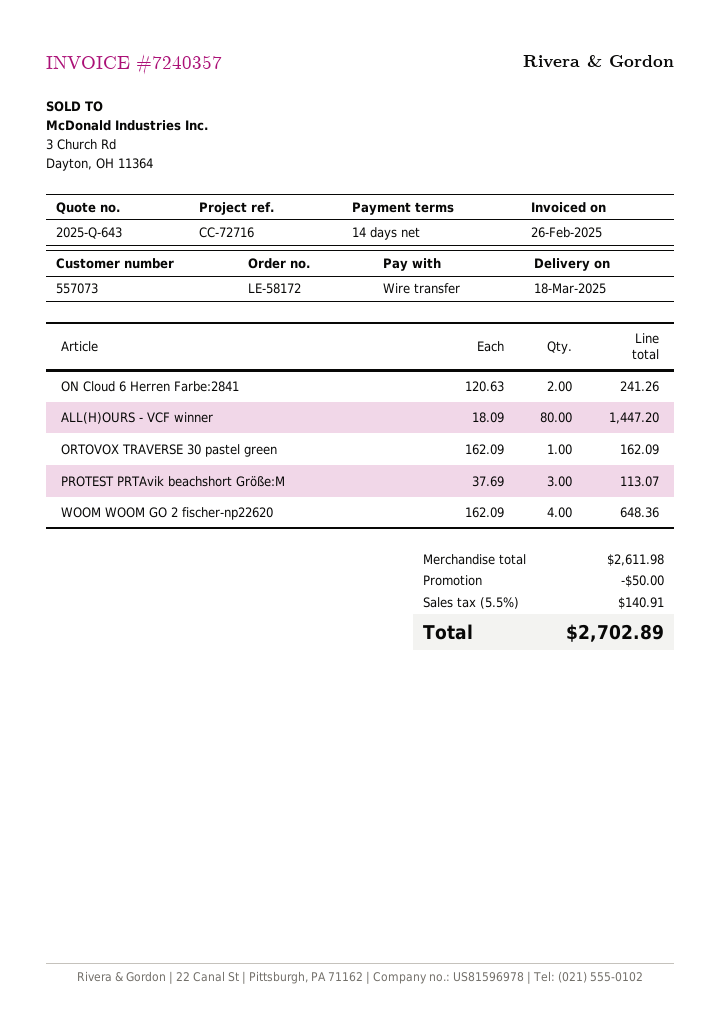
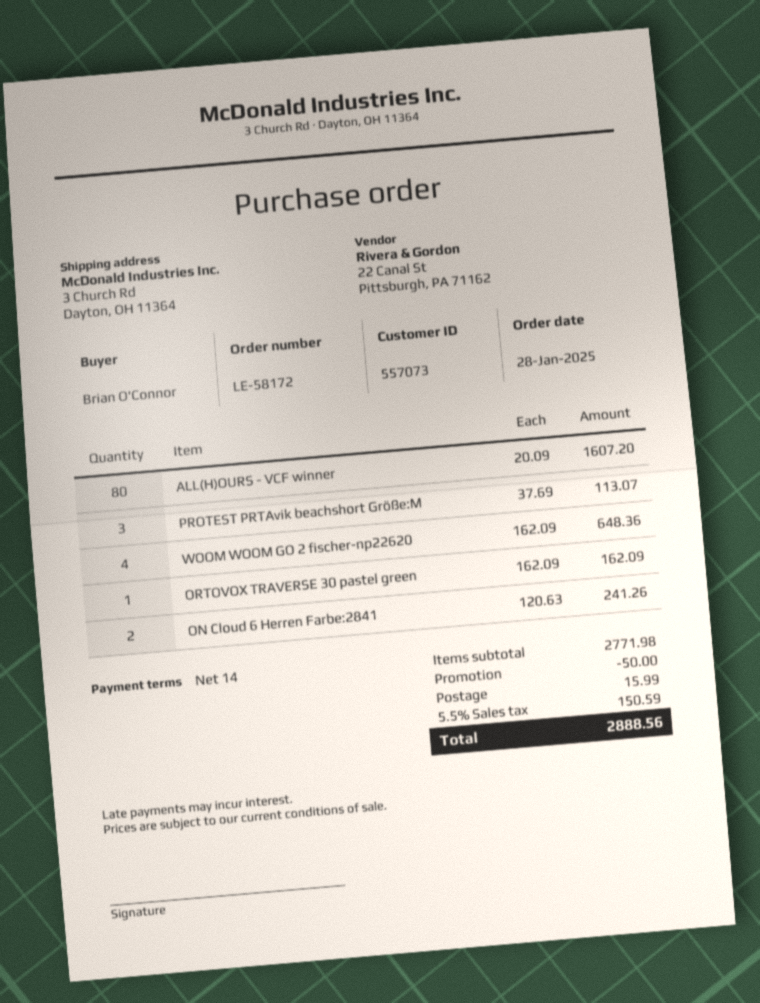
ALL(H)OURS - VCF winner: 80 x 18.09 = 1447.20 -> 80 x 20.09 = 1607.20
subtotal: 2611.98 -> 2771.98
shipping: none -> 15.99
tax: 5.5% = 140.91 -> 5.5% = 150.59
total: 2702.89 -> 2888.56

